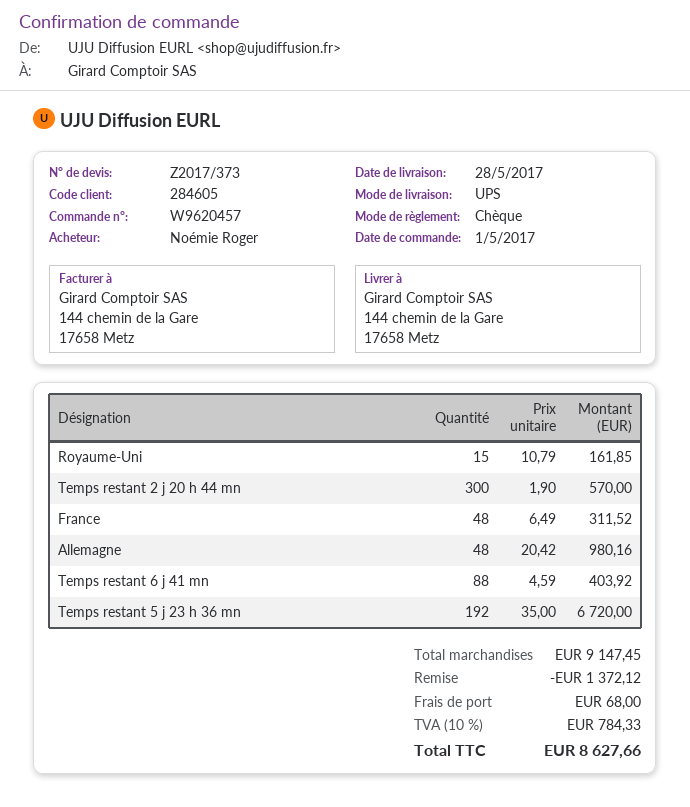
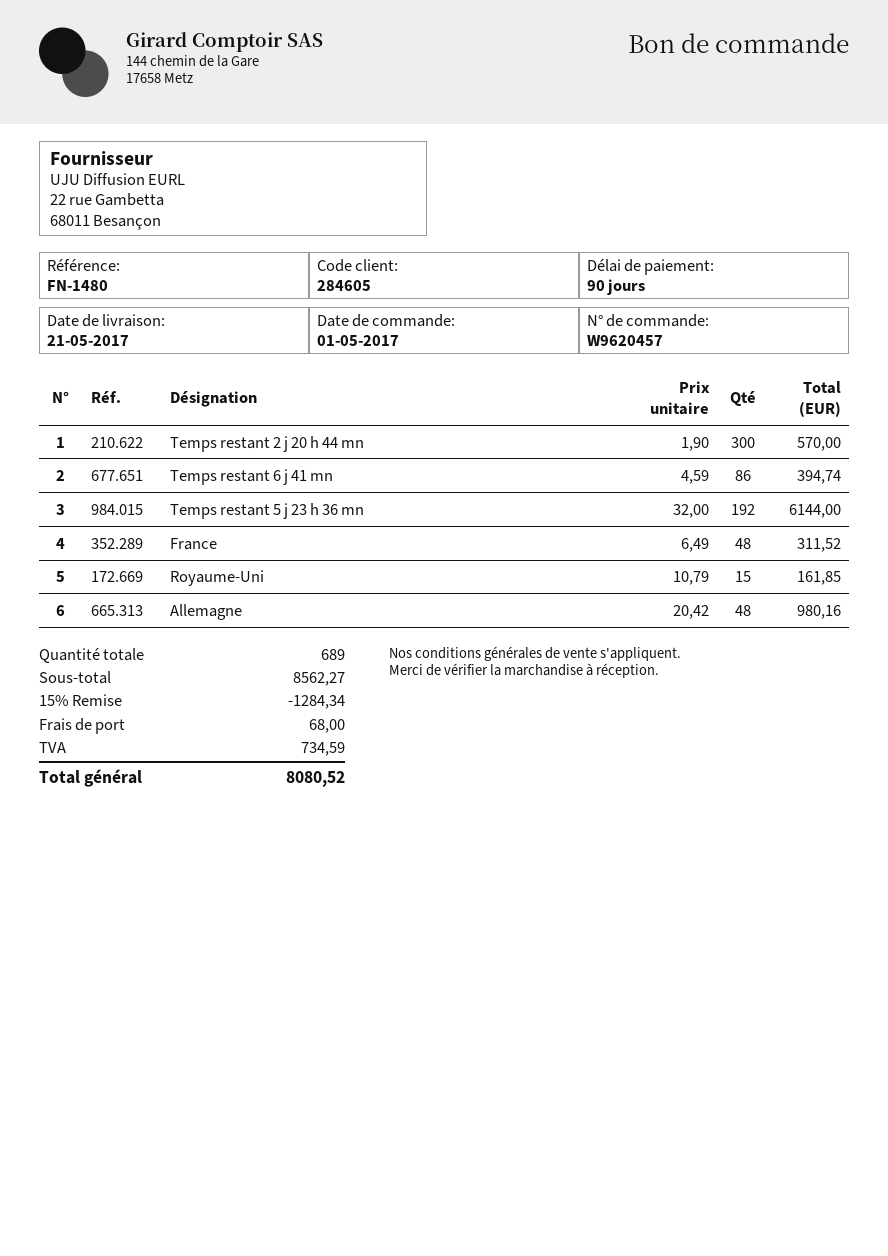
delivery date: 2017-05-28 -> 2017-05-21
Temps restant 6 j 41 mn: 88 x 4.59 = 403.92 -> 86 x 4.59 = 394.74
Temps restant 5 j 23 h 36 mn: 192 x 35.00 = 6720.00 -> 192 x 32.00 = 6144.00
subtotal: 9147.45 -> 8562.27
discount: 1372.12 -> 1284.34
tax: 784.33 -> 734.59
total: 8627.66 -> 8080.52

